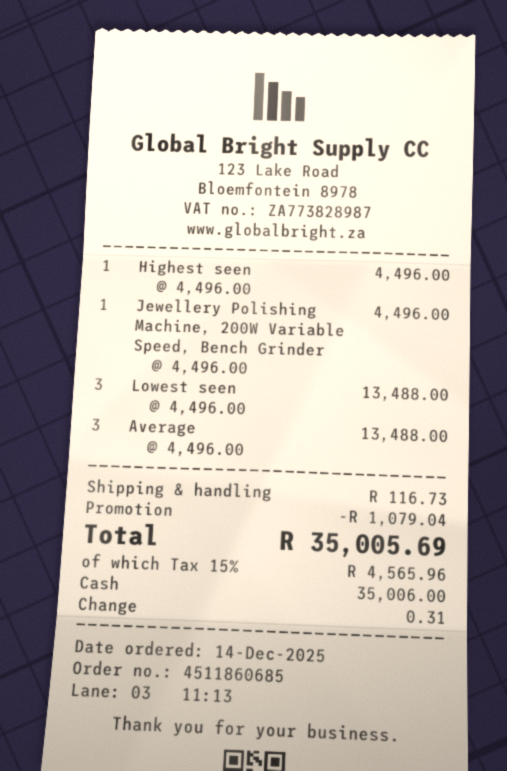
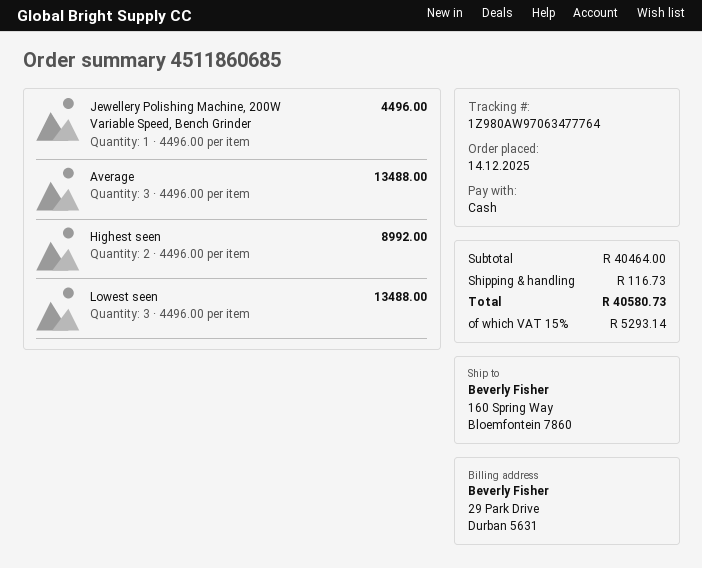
Highest seen: 1 x 4496.00 = 4496.00 -> 2 x 4496.00 = 8992.00
discount: 1079.04 -> none
tax: 15% = 4565.96 -> 15% = 5293.14
total: 35005.69 -> 40580.73

